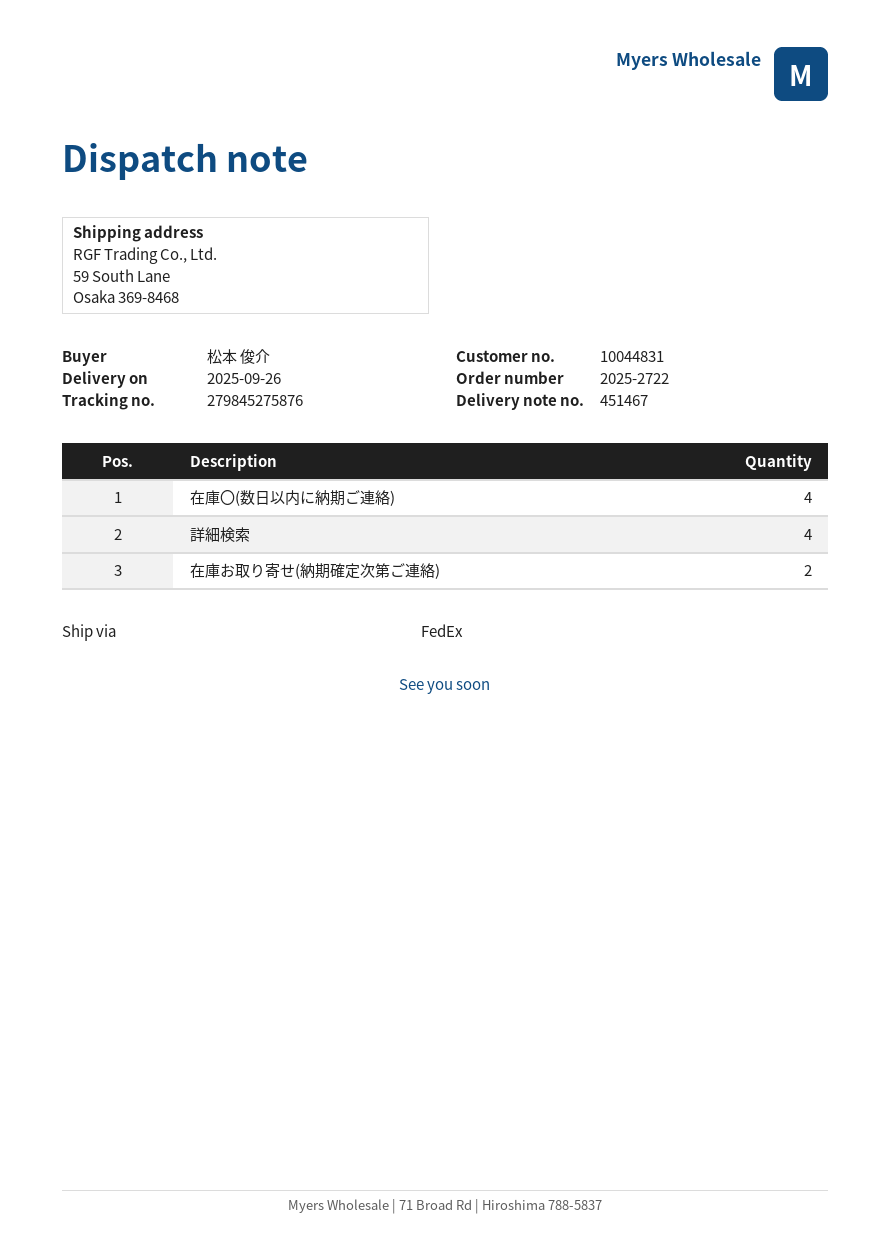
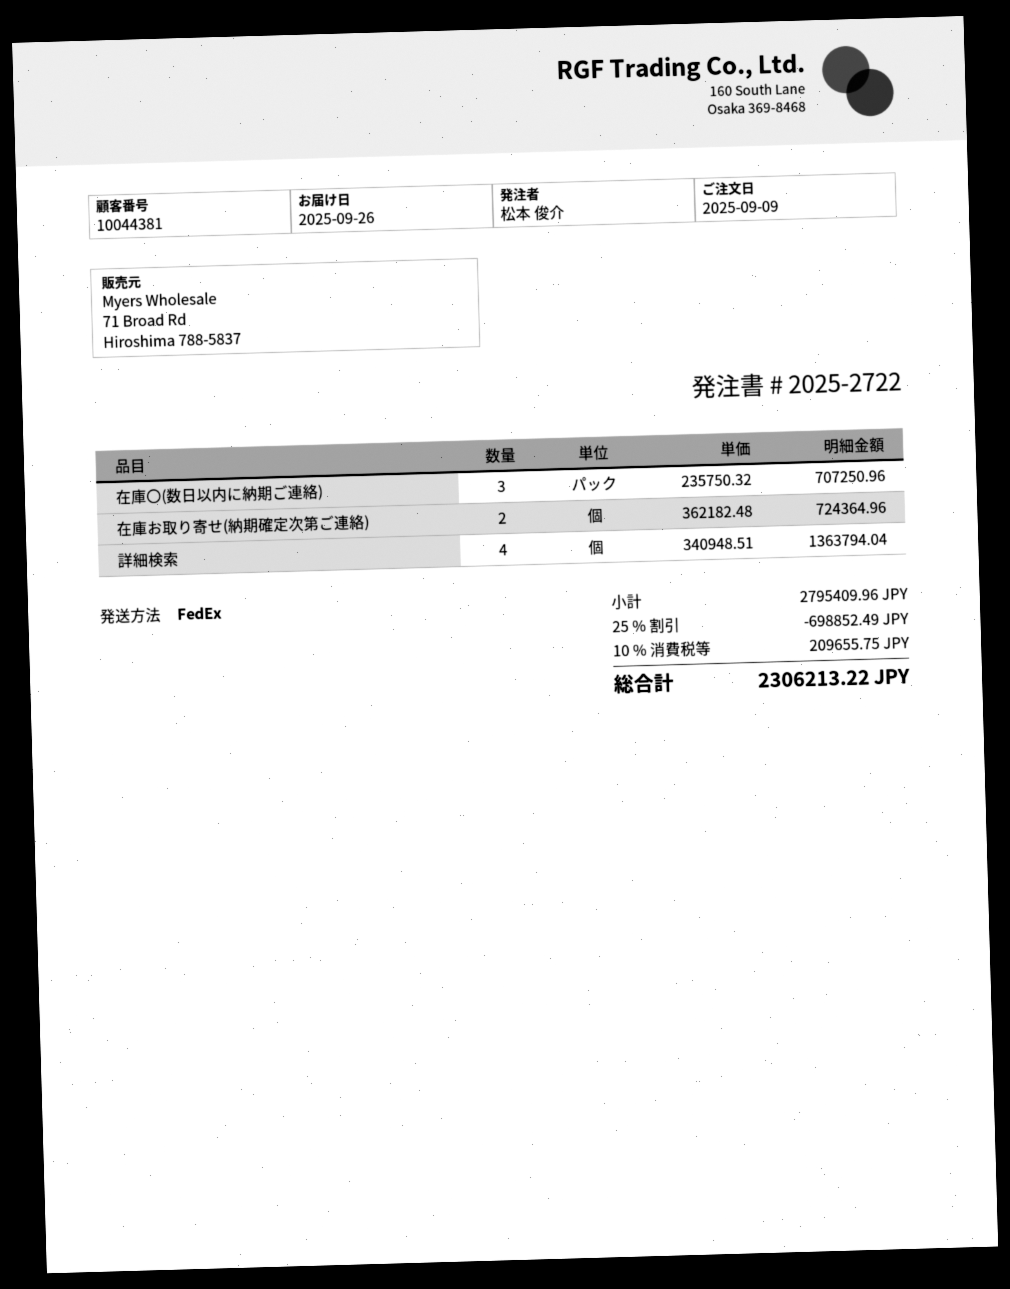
customer number: 10044831 -> 10044381
在庫〇(数日以内に納期ご連絡): 4 -> 3

